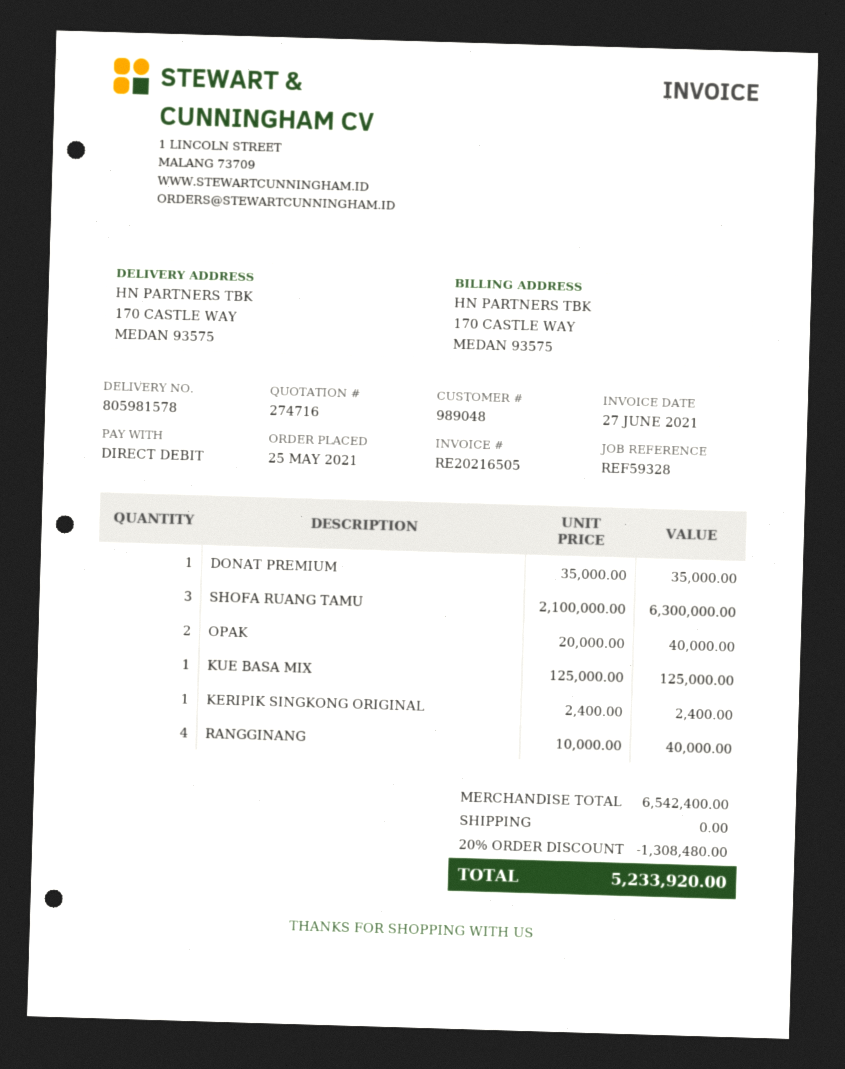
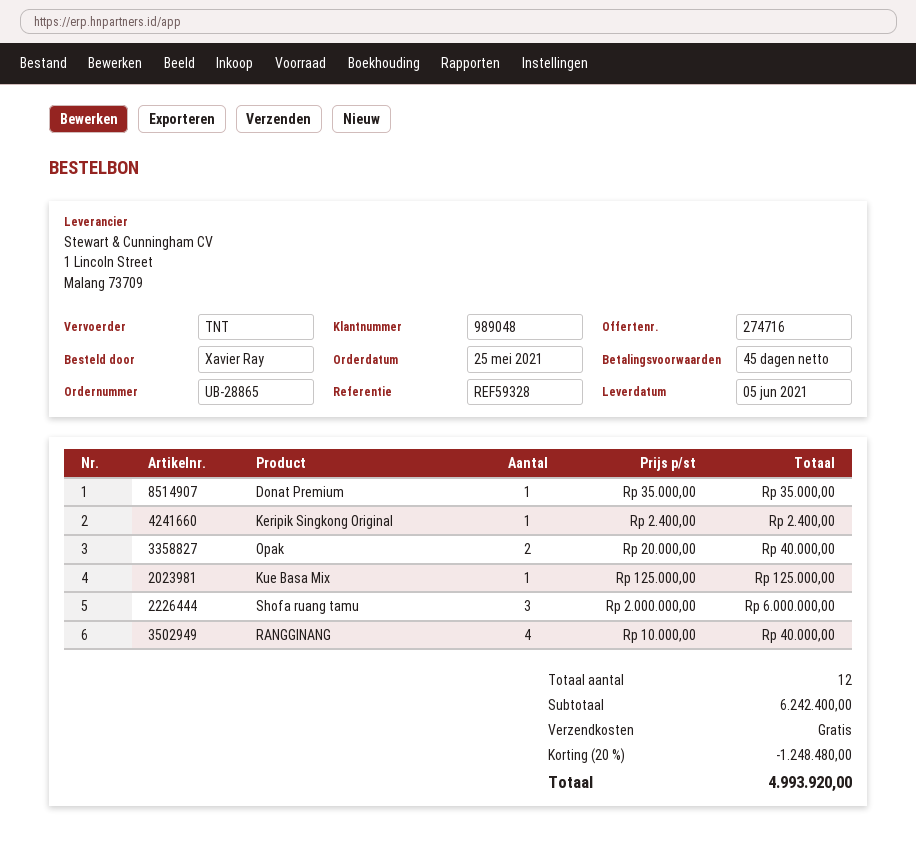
SHOFA RUANG TAMU: 3 x 2100000.00 = 6300000.00 -> 3 x 2000000.00 = 6000000.00
subtotal: 6542400.00 -> 6242400.00
discount: 20% = 1308480.00 -> 20% = 1248480.00
total: 5233920.00 -> 4993920.00

